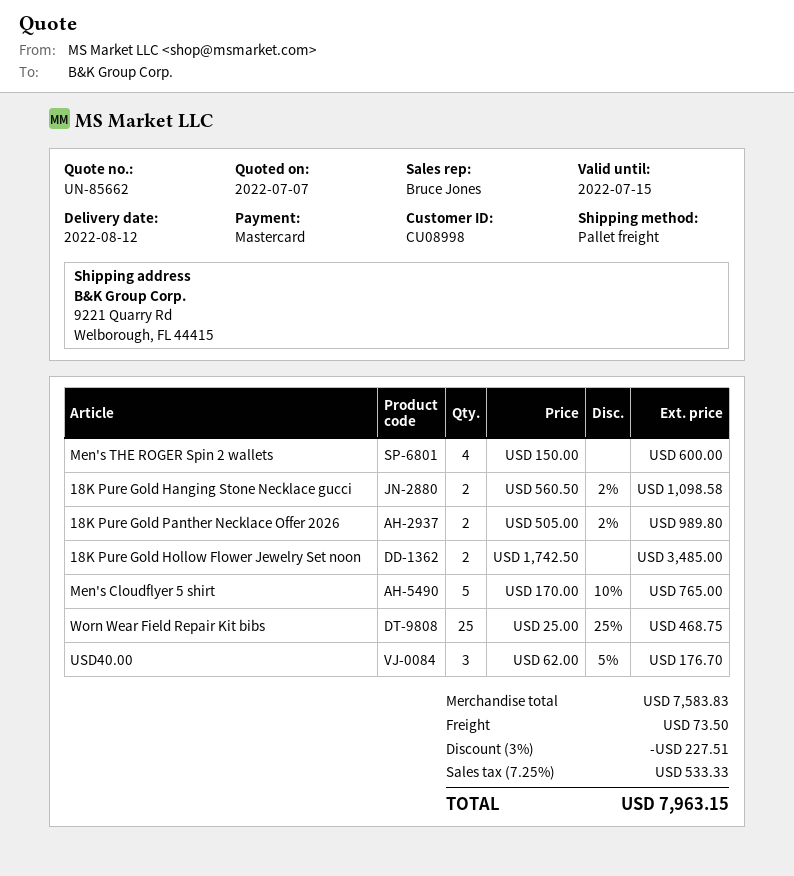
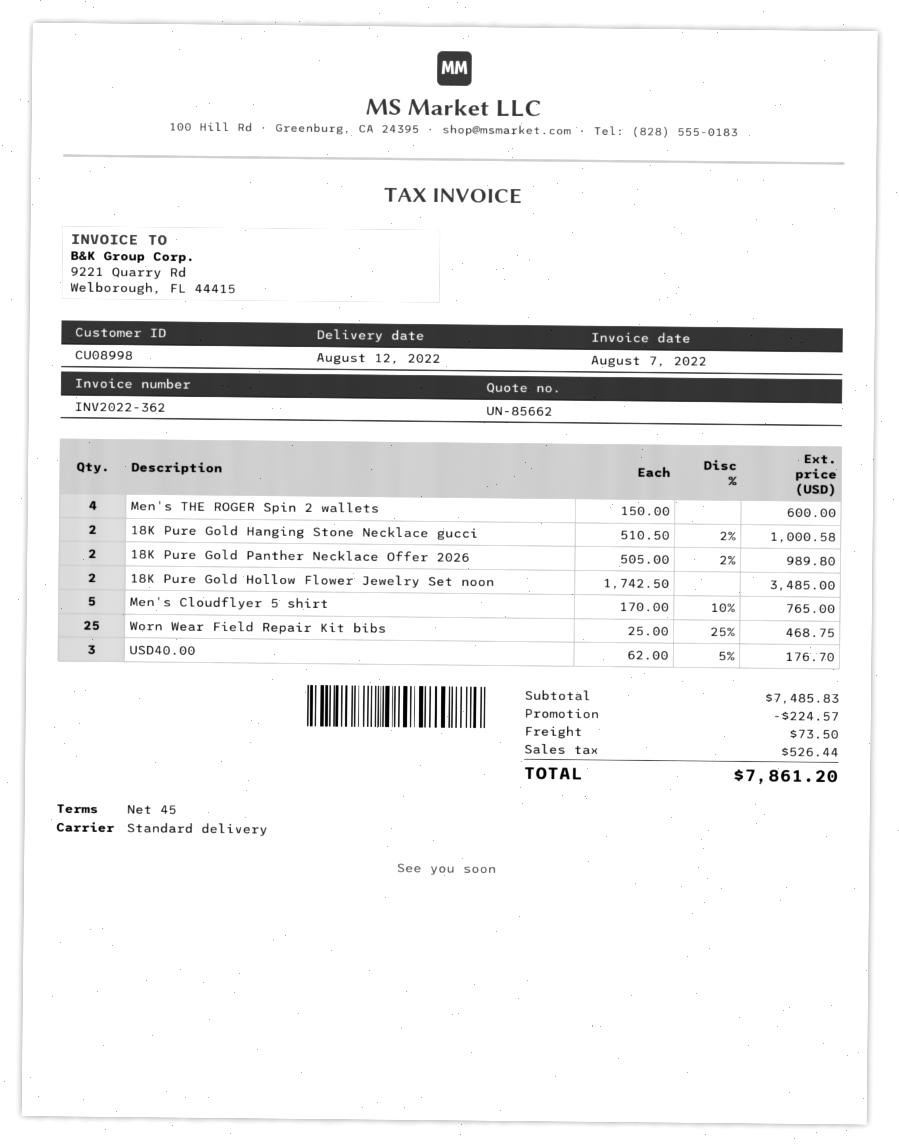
shipping method: pallet freight -> standard
18K Pure Gold Hanging Stone Necklace gucci: 2 x 560.50 - 2% = 1098.58 -> 2 x 510.50 - 2% = 1000.58
subtotal: 7583.83 -> 7485.83
discount: 227.51 -> 224.57
tax: 533.33 -> 526.44
total: 7963.15 -> 7861.20

